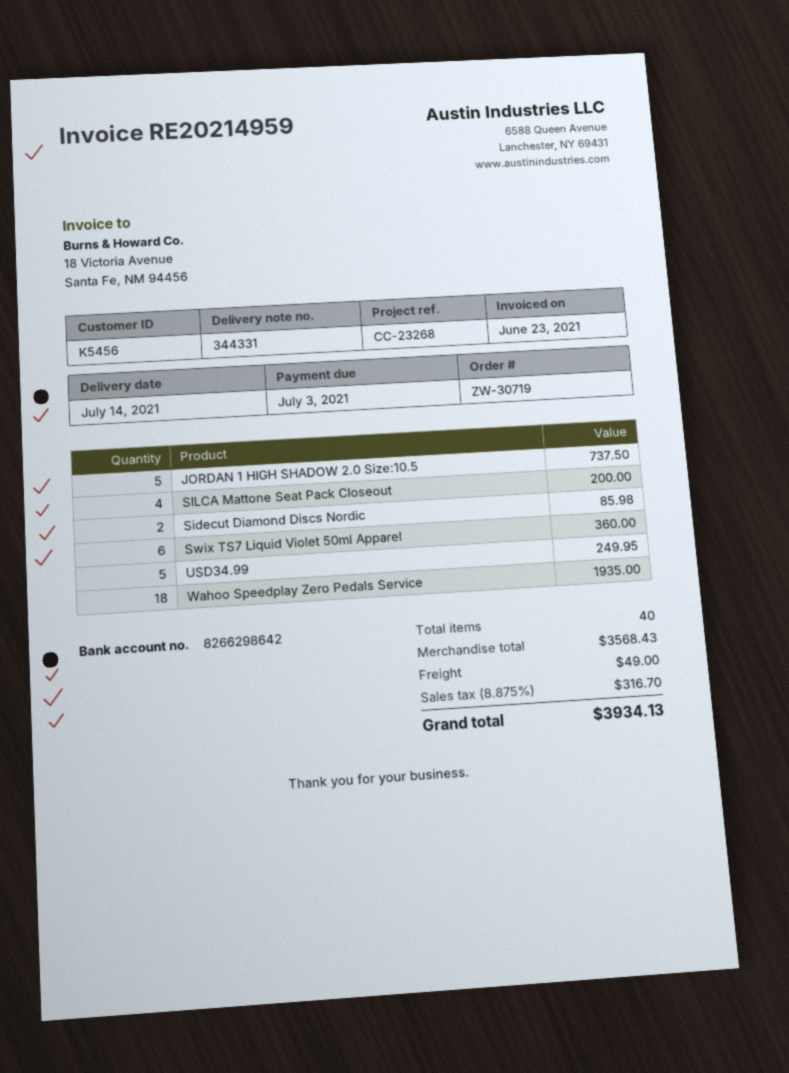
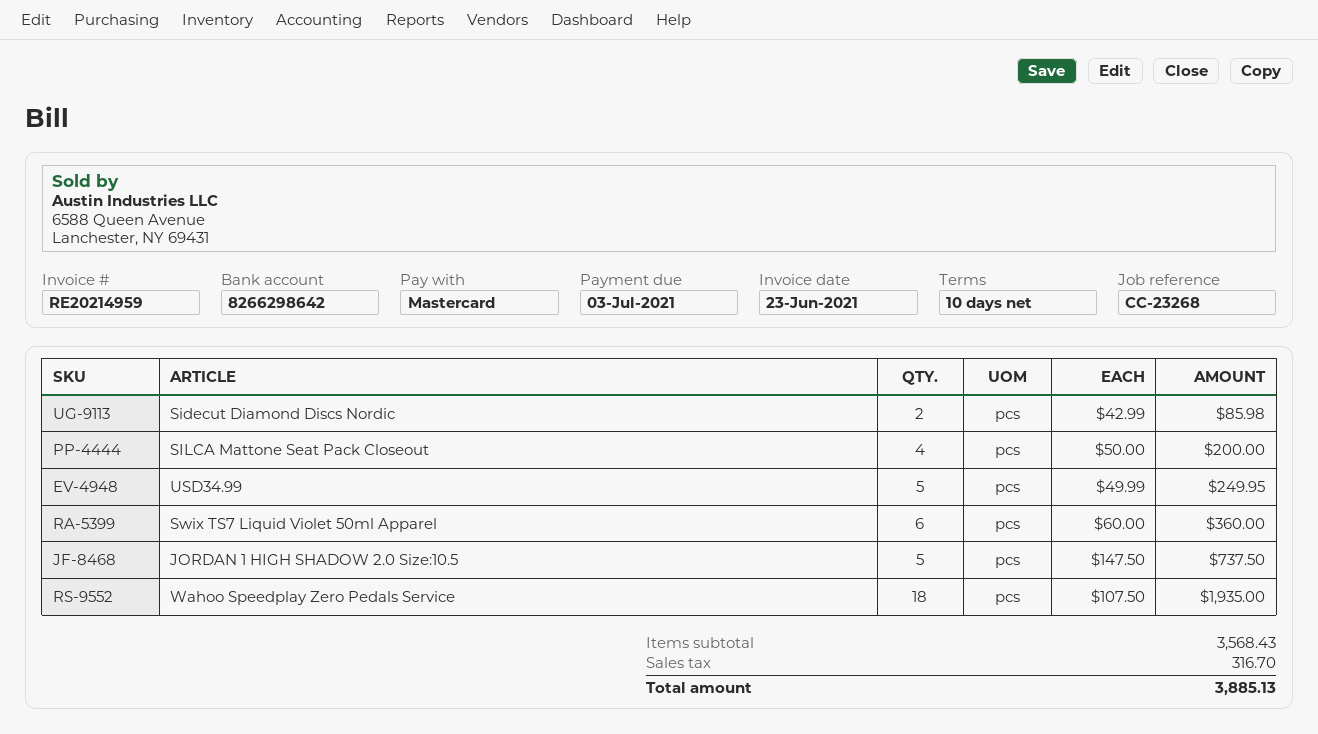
shipping: 49.00 -> none
total: 3934.13 -> 3885.13

